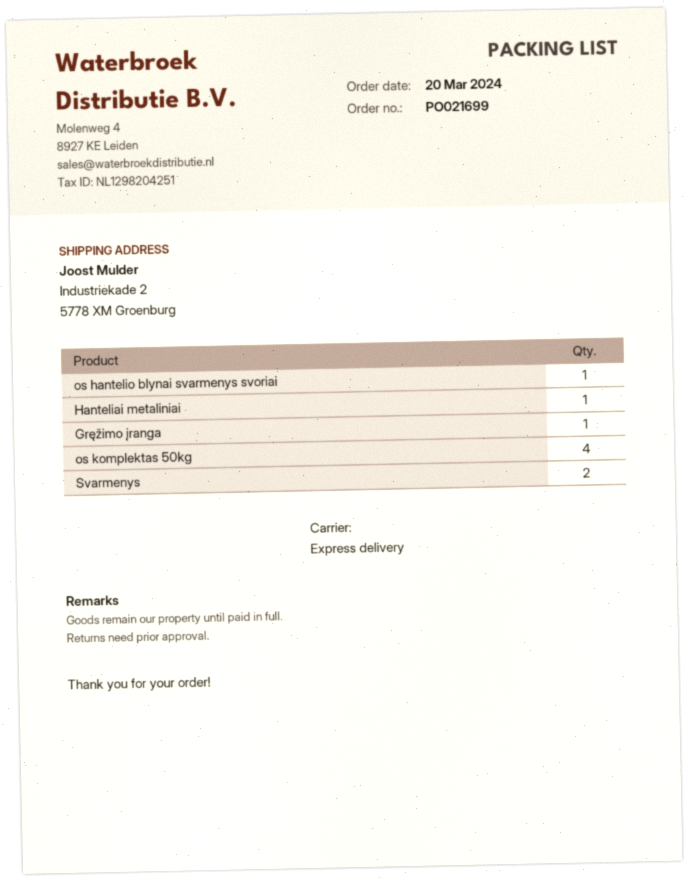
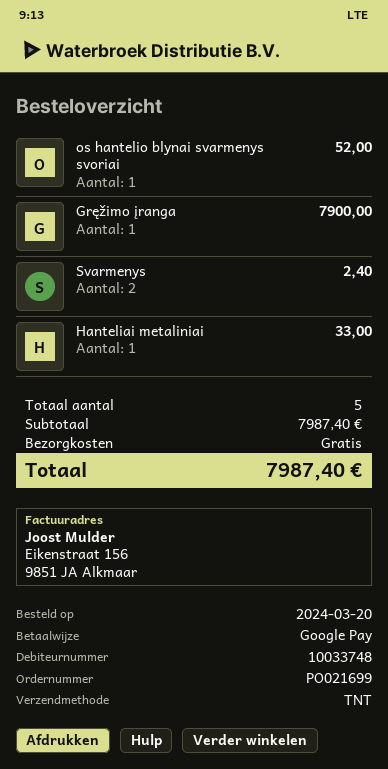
shipping method: express -> TNT
os komplektas 50kg: 4 -> none

